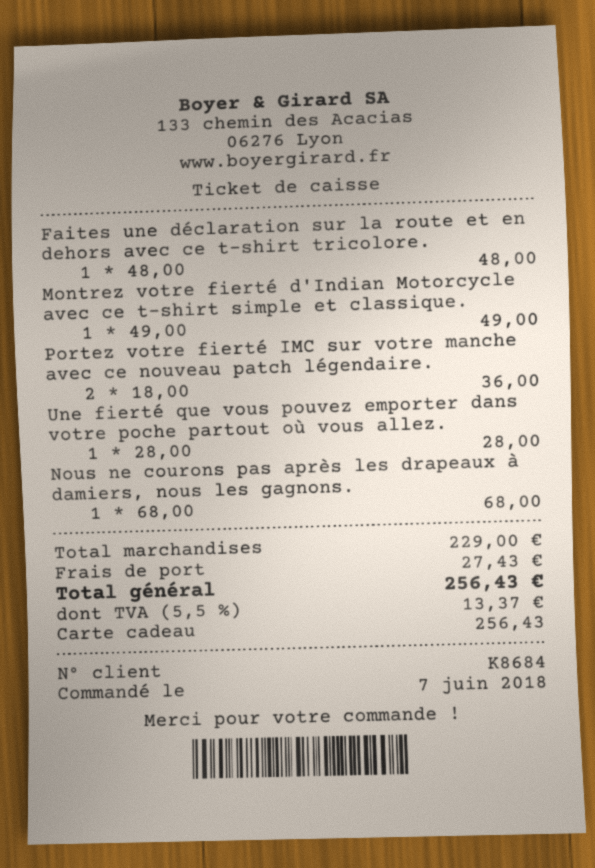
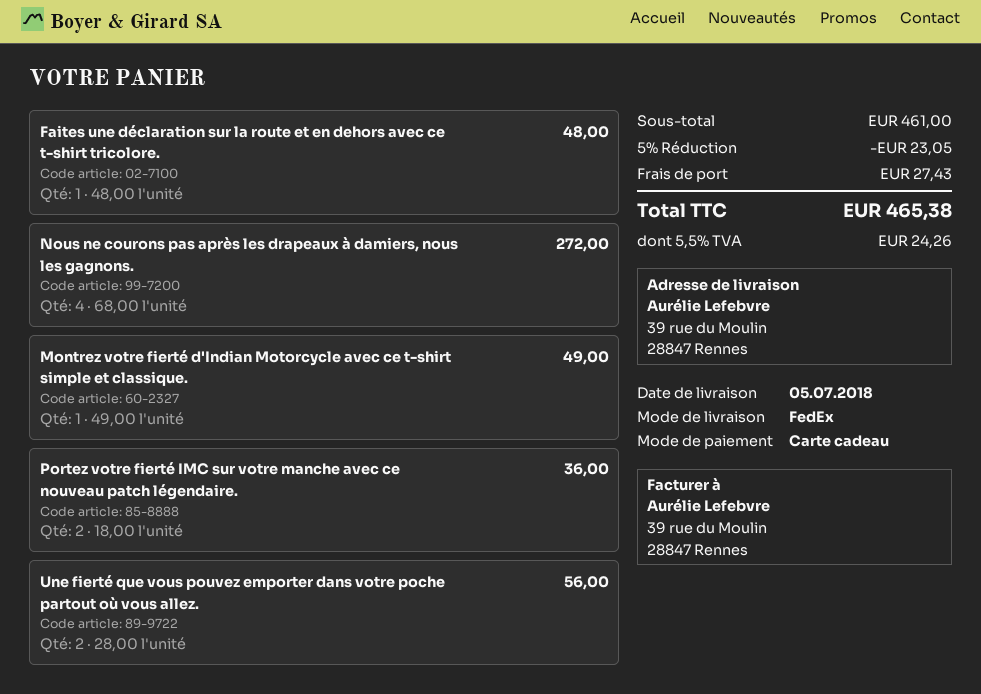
Une fierté que vous pouvez emporter dans votre poche partout où vous allez.: 1 x 28.00 = 28.00 -> 2 x 28.00 = 56.00
Nous ne courons pas après les drapeaux à damiers, nous les gagnons.: 1 x 68.00 = 68.00 -> 4 x 68.00 = 272.00
subtotal: 229.00 -> 461.00
discount: none -> 5% = 23.05
tax: 5.5% = 13.37 -> 5.5% = 24.26
total: 256.43 -> 465.38

